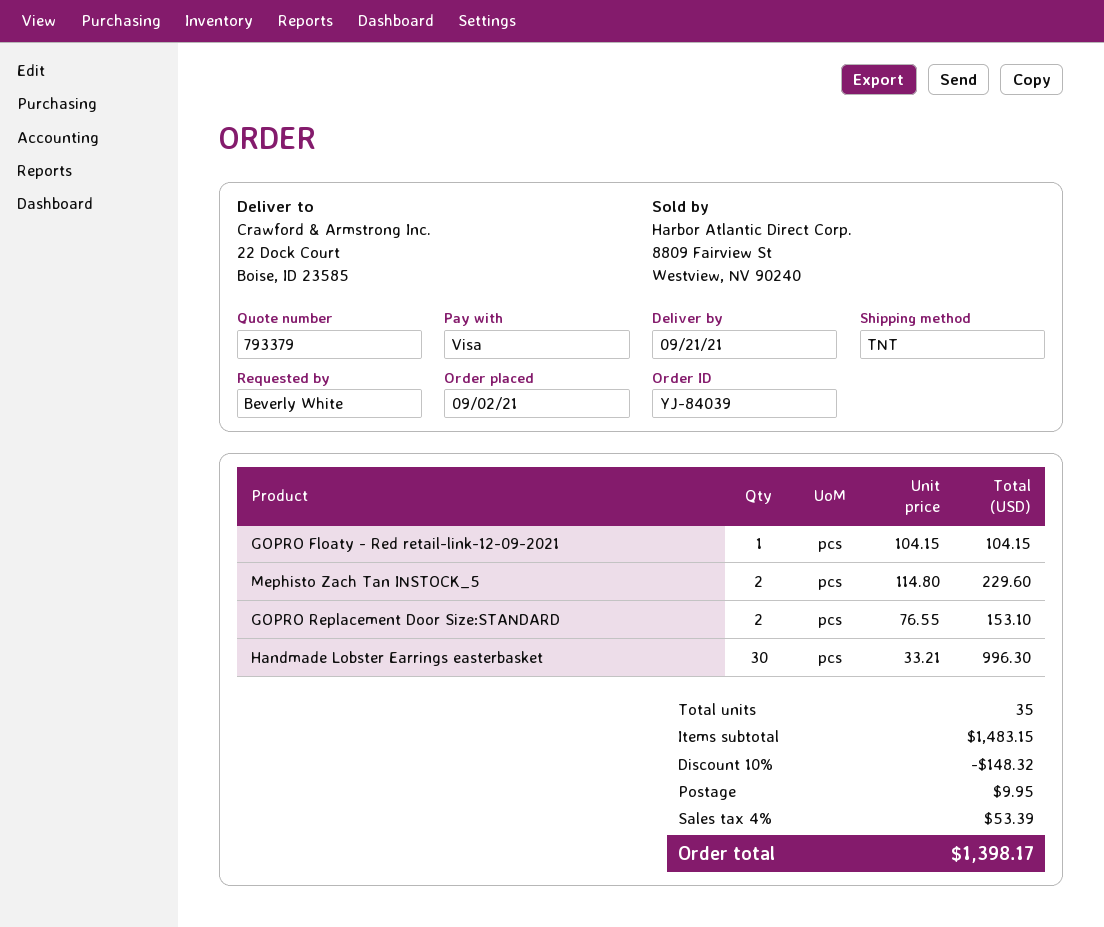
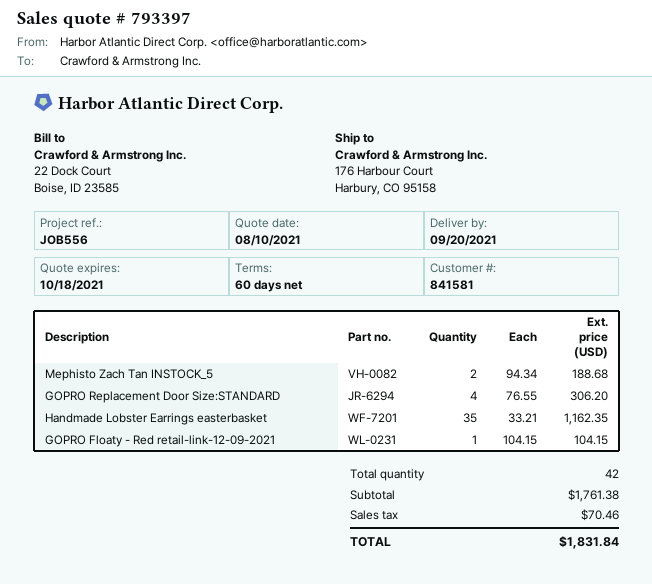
quote number: 793379 -> 793397
delivery date: 2021-09-21 -> 2021-09-20
ship to: 22 Dock Court, Boise, ID 23585 -> 176 Harbour Court, Harbury, CO 95158
Mephisto Zach Tan INSTOCK_5: 2 x 114.80 = 229.60 -> 2 x 94.34 = 188.68
GOPRO Replacement Door Size:STANDARD: 2 x 76.55 = 153.10 -> 4 x 76.55 = 306.20
Handmade Lobster Earrings easterbasket: 30 x 33.21 = 996.30 -> 35 x 33.21 = 1162.35
total quantity: 35 -> 42
subtotal: 1483.15 -> 1761.38
discount: 10% = 148.32 -> none
shipping: 9.95 -> none
tax: 53.39 -> 70.46
total: 1398.17 -> 1831.84

